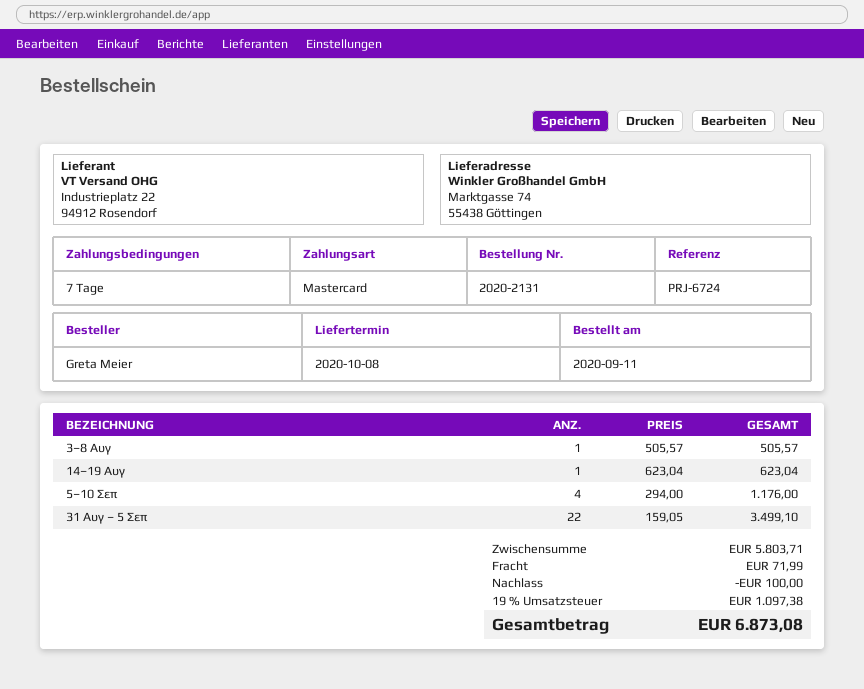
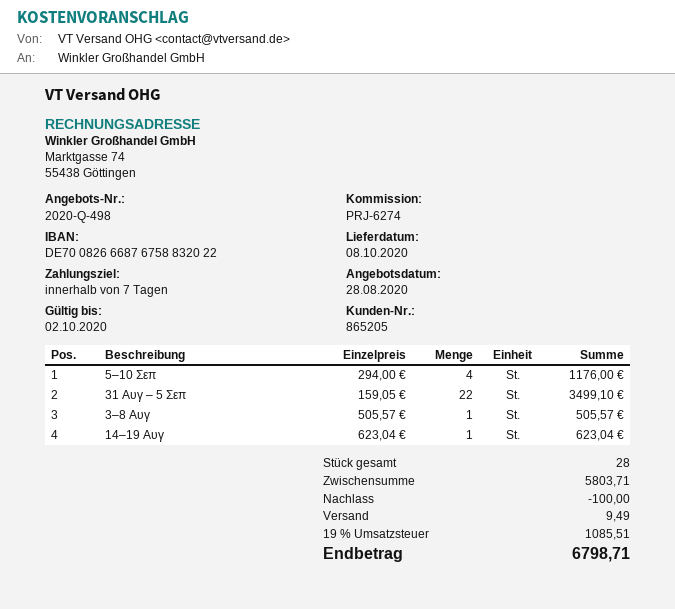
reference: PRJ-6724 -> PRJ-6274
shipping: 71.99 -> 9.49
tax: 19% = 1097.38 -> 19% = 1085.51
total: 6873.08 -> 6798.71

